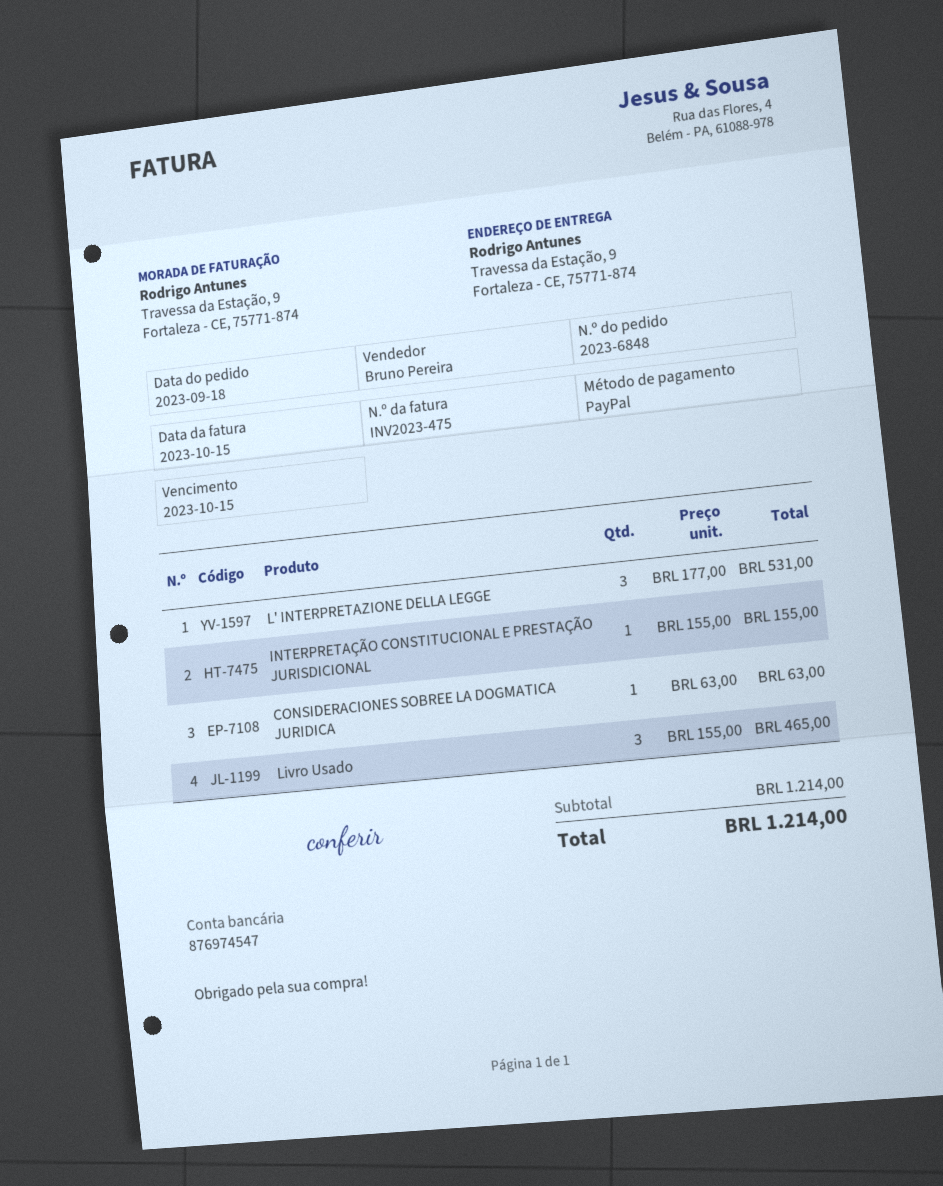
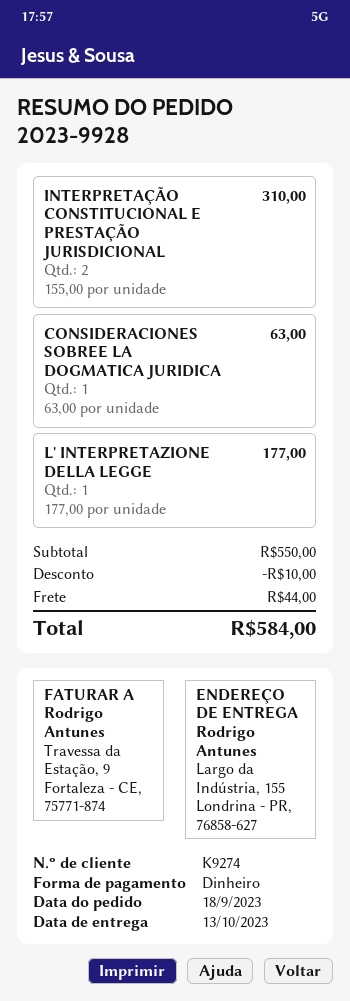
order number: 2023-6848 -> 2023-9928
payment method: PayPal -> cash
ship to: Travessa da Estação, 9, Fortaleza - CE, 75771-874 -> Largo da Indústria, 155, Londrina - PR, 76858-627
L' INTERPRETAZIONE DELLA LEGGE: 3 x 177.00 = 531.00 -> 1 x 177.00 = 177.00
INTERPRETAÇÃO CONSTITUCIONAL E PRESTAÇÃO JURISDICIONAL: 1 x 155.00 = 155.00 -> 2 x 155.00 = 310.00
Livro Usado: 3 x 155.00 = 465.00 -> none
subtotal: 1214.00 -> 550.00
discount: none -> 10.00
shipping: none -> 44.00
total: 1214.00 -> 584.00

